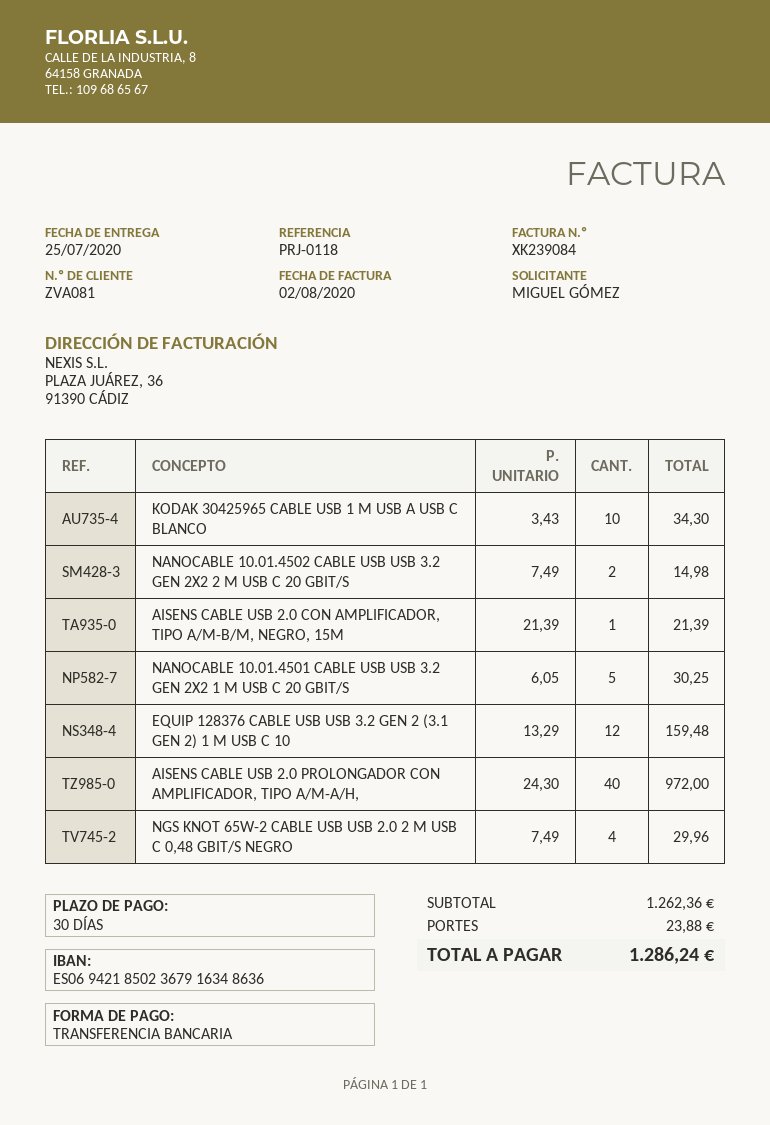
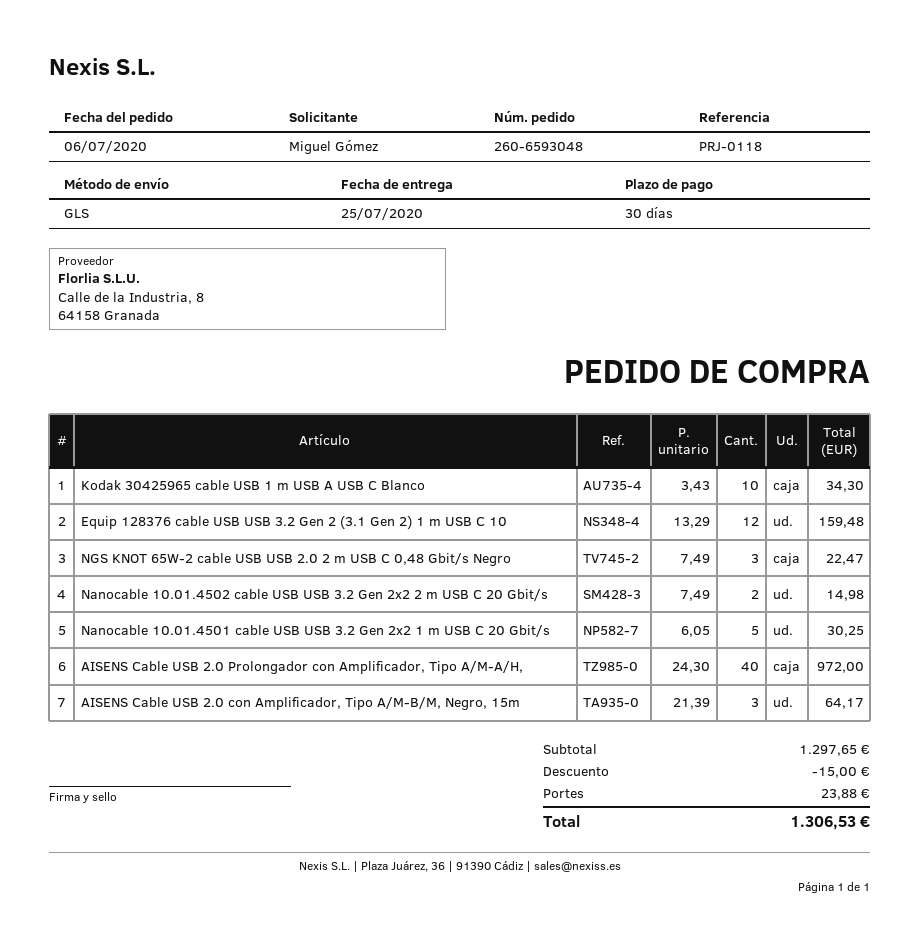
AISENS CABLE USB 2.0 CON AMPLIFICADOR, TIPO A/M-B/M, NEGRO, 15M: 1 x 21.39 = 21.39 -> 3 x 21.39 = 64.17
NGS KNOT 65W-2 CABLE USB USB 2.0 2 M USB C 0,48 GBIT/S NEGRO: 4 x 7.49 = 29.96 -> 3 x 7.49 = 22.47
subtotal: 1262.36 -> 1297.65
discount: none -> 15.00
total: 1286.24 -> 1306.53

